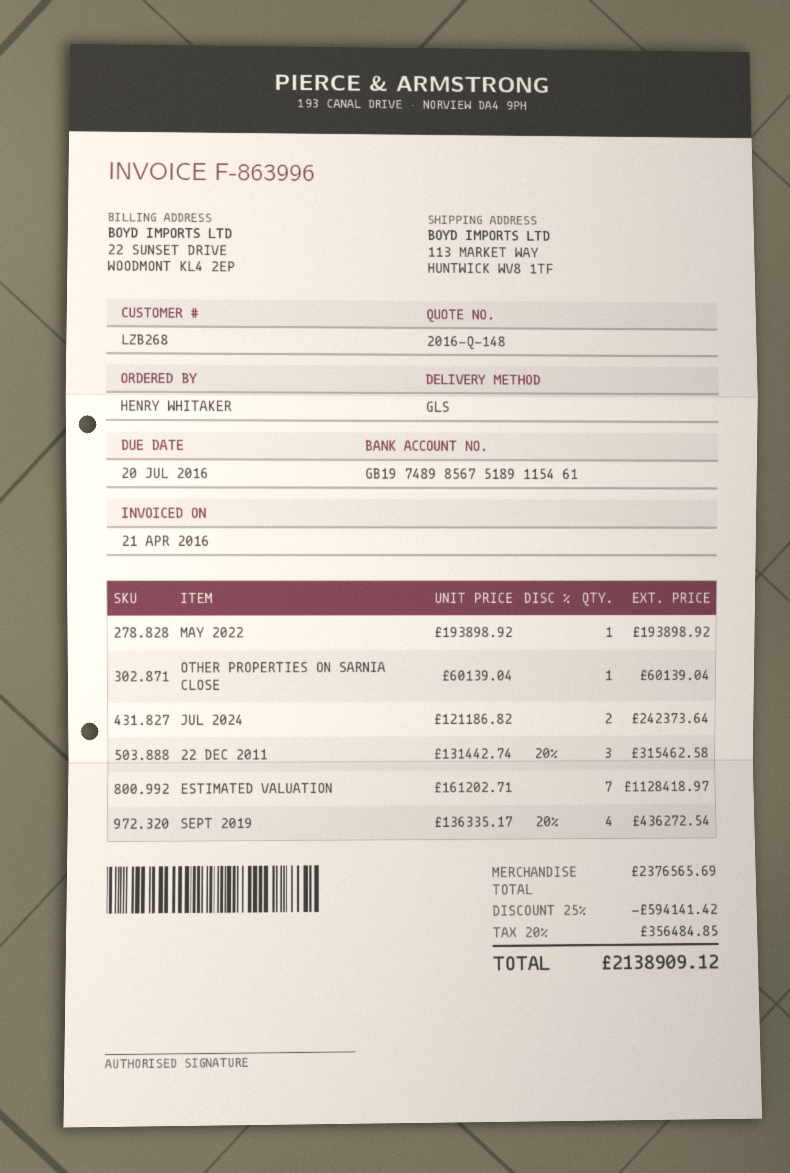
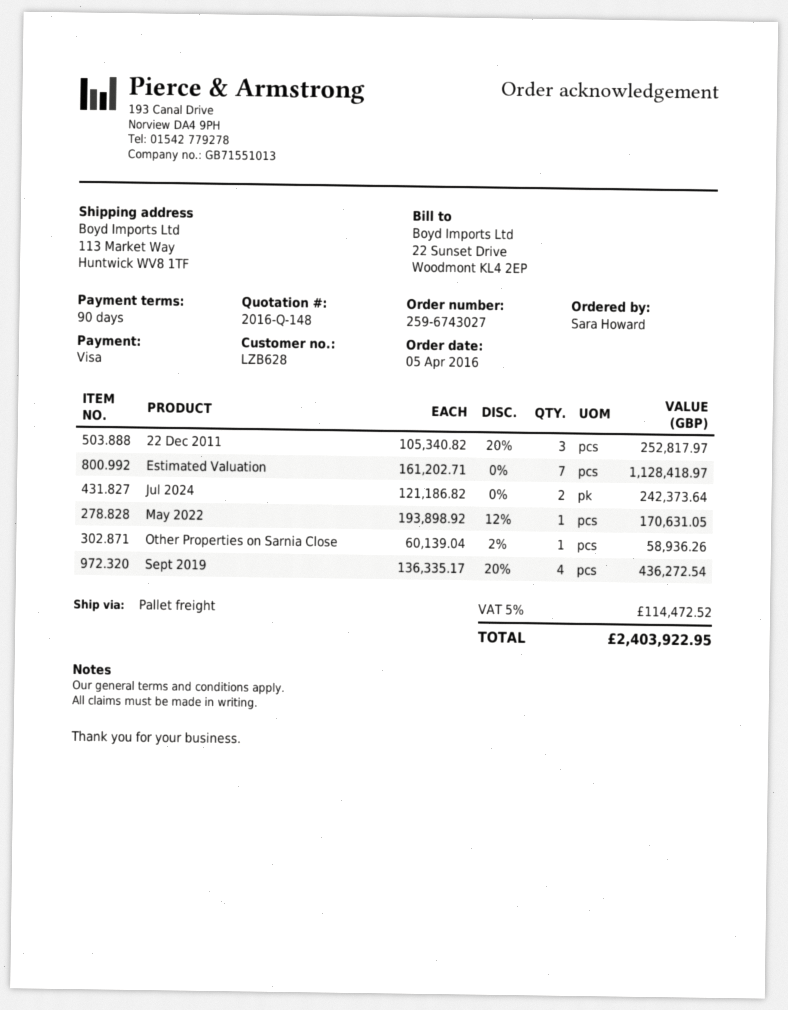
customer number: LZB268 -> LZB628
ordered by: HENRY WHITAKER -> Sara Howard
shipping method: GLS -> pallet freight
MAY 2022: 1 x 193898.92 = 193898.92 -> 1 x 193898.92 - 12% = 170631.05
OTHER PROPERTIES ON SARNIA CLOSE: 1 x 60139.04 = 60139.04 -> 1 x 60139.04 - 2% = 58936.26
22 DEC 2011: 3 x 131442.74 - 20% = 315462.58 -> 3 x 105340.82 - 20% = 252817.97
discount: 25% = 594141.42 -> none
tax: 20% = 356484.85 -> 5% = 114472.52
total: 2138909.12 -> 2403922.95

